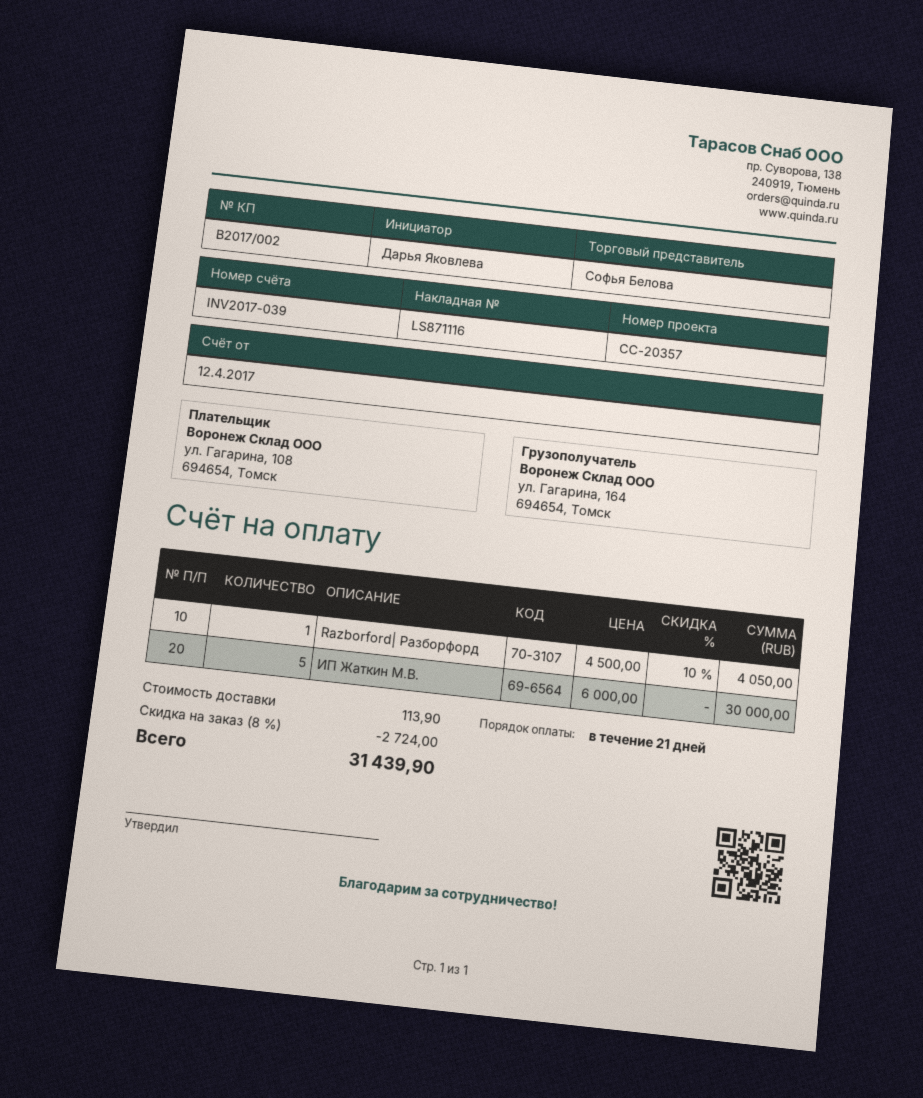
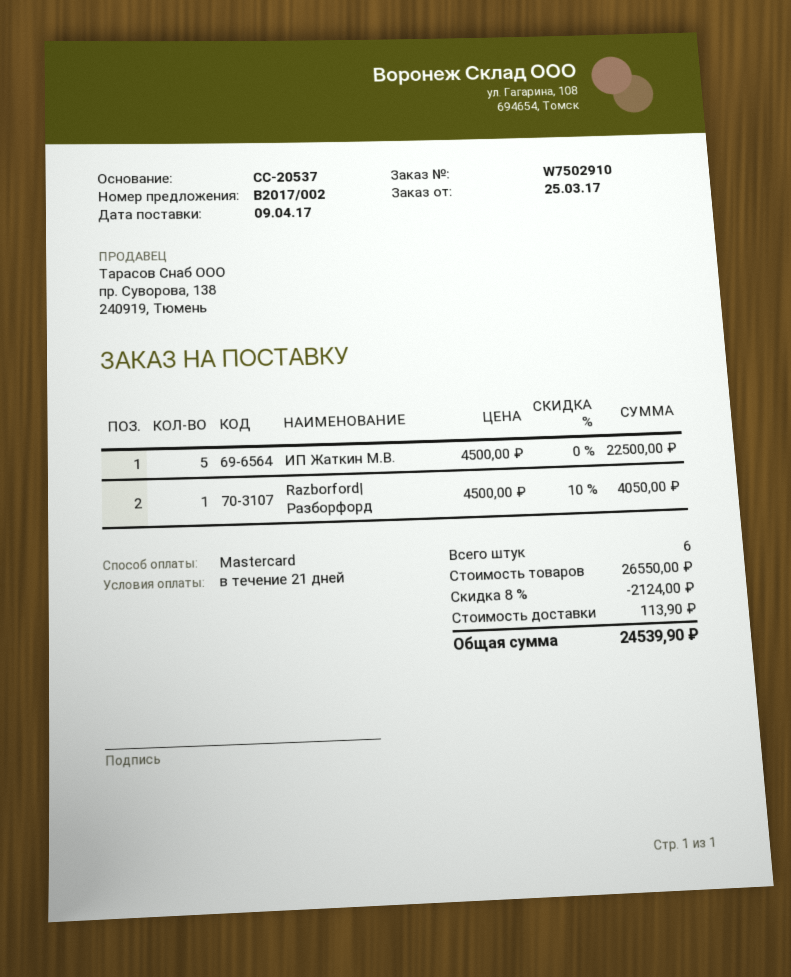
reference: CC-20357 -> CC-20537
ИП Жаткин М.В.: 5 x 6000.00 = 30000.00 -> 5 x 4500.00 = 22500.00
discount: 8% = 2724.00 -> 8% = 2124.00
total: 31439.90 -> 24539.90

